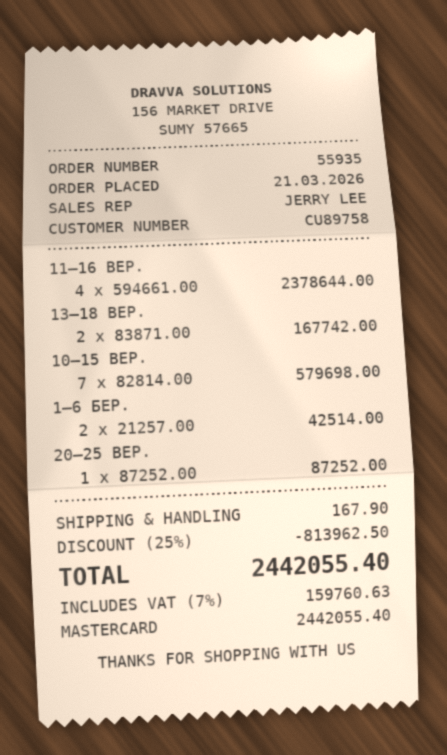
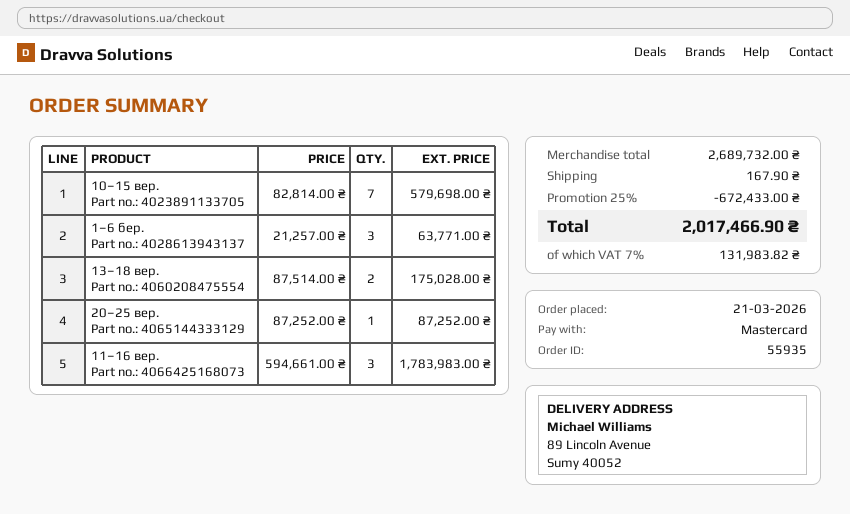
11–16 ВЕР.: 4 x 594661.00 = 2378644.00 -> 3 x 594661.00 = 1783983.00
13–18 ВЕР.: 2 x 83871.00 = 167742.00 -> 2 x 87514.00 = 175028.00
1–6 БЕР.: 2 x 21257.00 = 42514.00 -> 3 x 21257.00 = 63771.00
discount: 25% = 813962.50 -> 25% = 672433.00
tax: 7% = 159760.63 -> 7% = 131983.82
total: 2442055.40 -> 2017466.90

